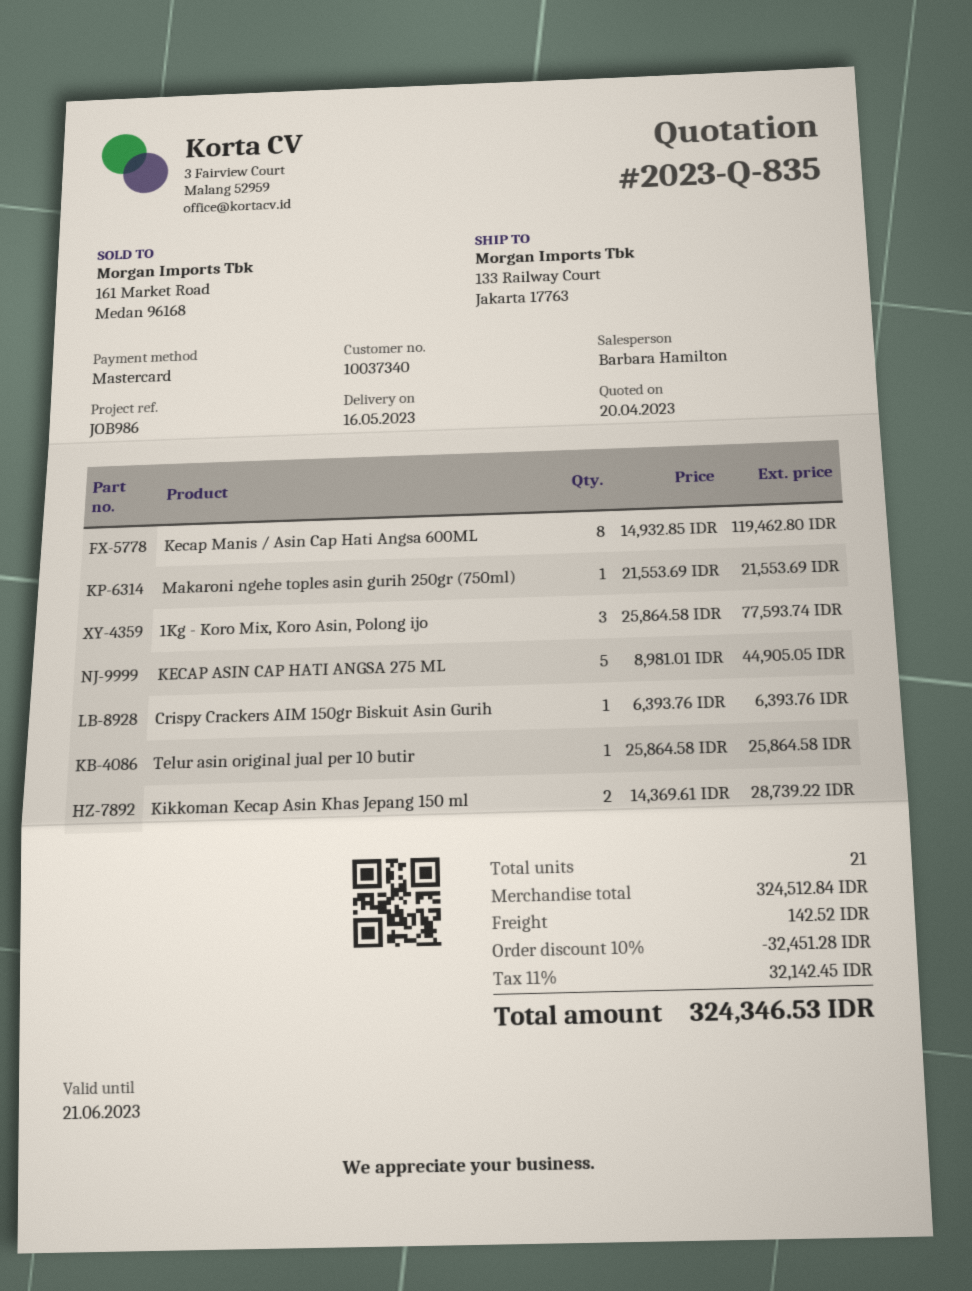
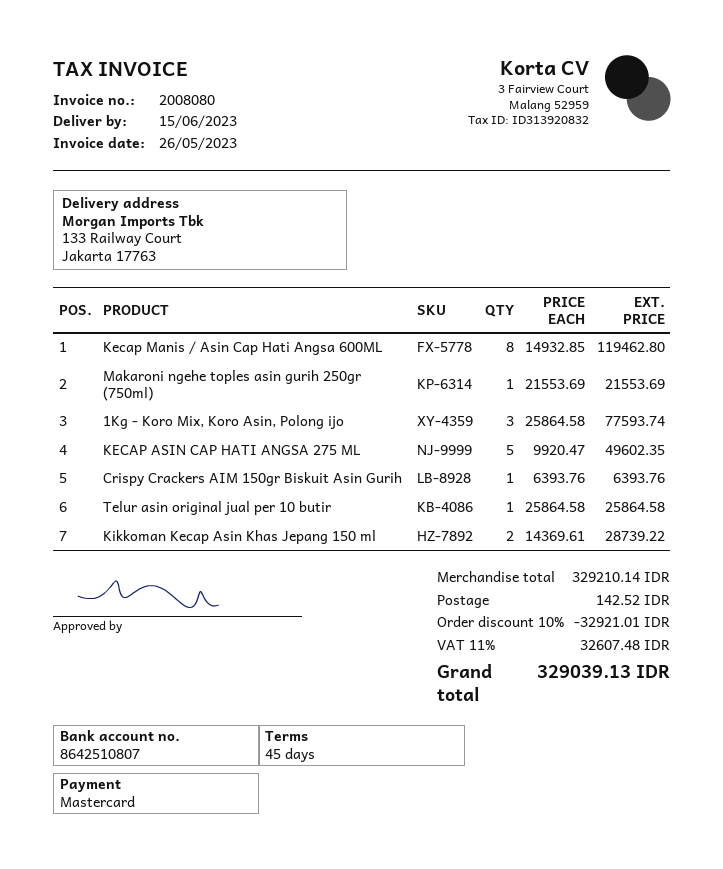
delivery date: 2023-05-16 -> 2023-06-15
KECAP ASIN CAP HATI ANGSA 275 ML: 5 x 8981.01 = 44905.05 -> 5 x 9920.47 = 49602.35
subtotal: 324512.84 -> 329210.14
discount: 10% = 32451.28 -> 10% = 32921.01
tax: 11% = 32142.45 -> 11% = 32607.48
total: 324346.53 -> 329039.13

